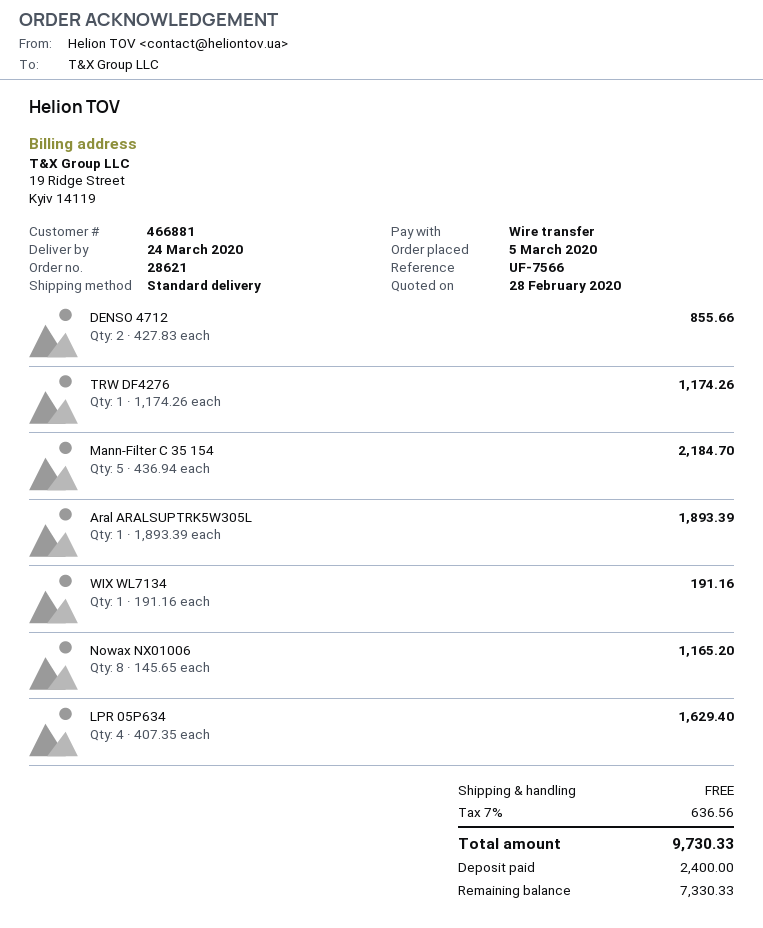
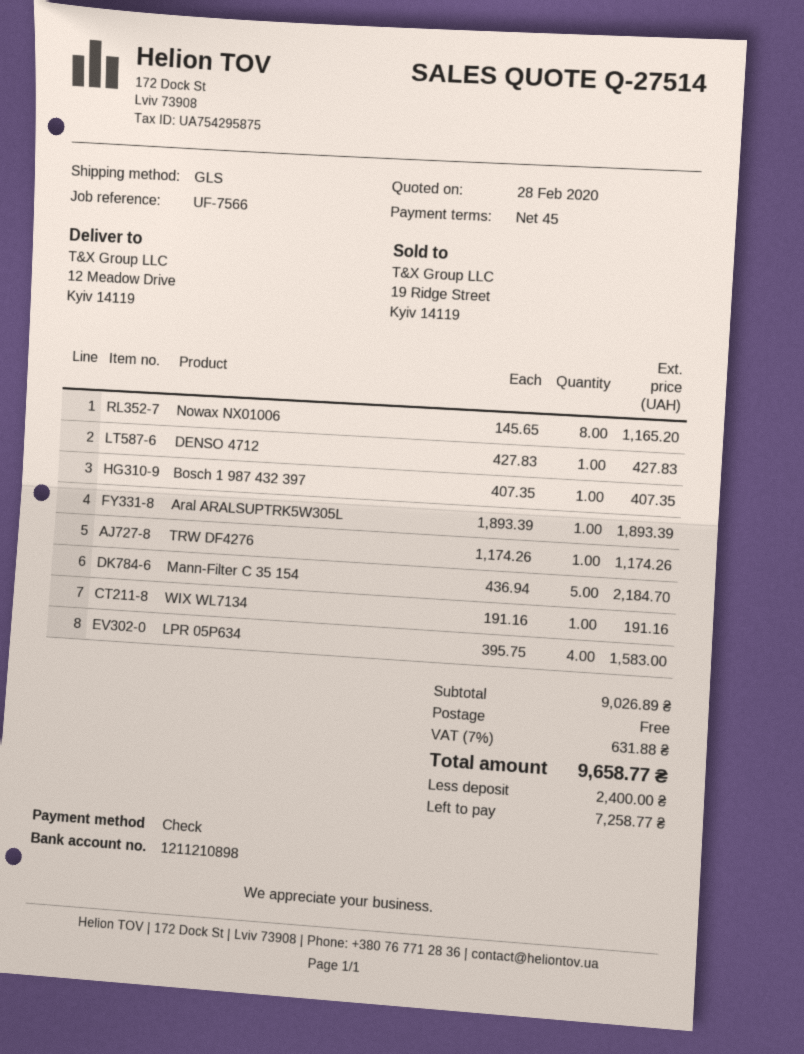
payment method: bank transfer -> cheque
shipping method: standard -> GLS
DENSO 4712: 2 x 427.83 = 855.66 -> 1 x 427.83 = 427.83
LPR 05P634: 4 x 407.35 = 1629.40 -> 4 x 395.75 = 1583.00
Bosch 1 987 432 397: none -> 1 x 407.35 = 407.35
tax: 7% = 636.56 -> 7% = 631.88
total: 9730.33 -> 9658.77
balance: 7330.33 -> 7258.77

